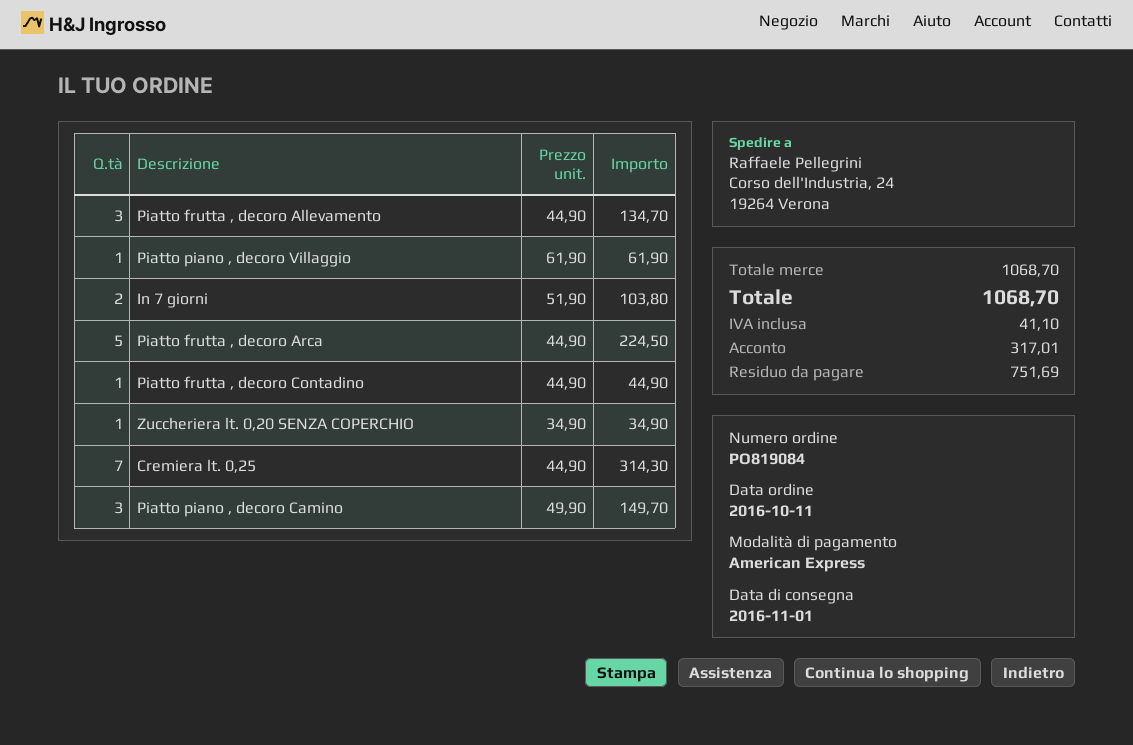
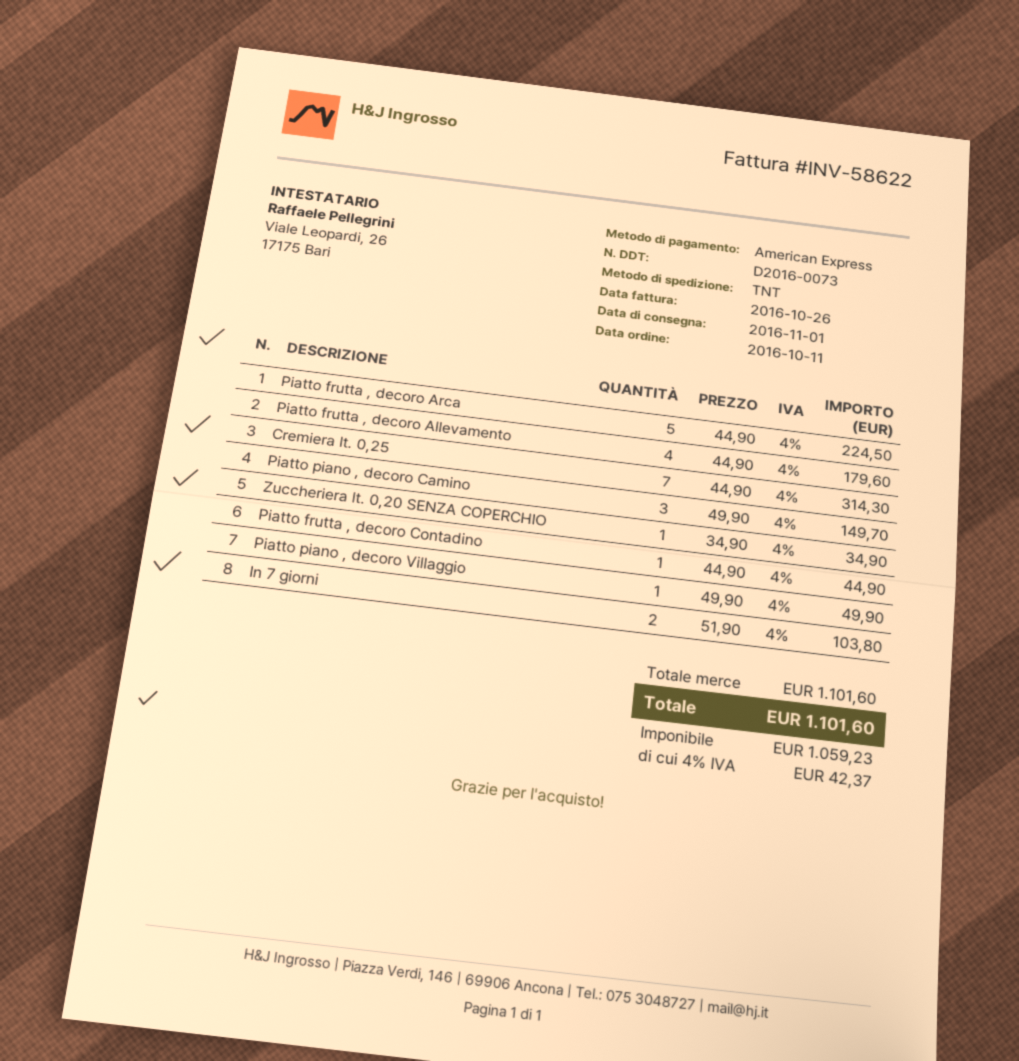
Piatto frutta , decoro Allevamento: 3 x 44.90 = 134.70 -> 4 x 44.90 = 179.60
Piatto piano , decoro Villaggio: 1 x 61.90 = 61.90 -> 1 x 49.90 = 49.90
subtotal: 1068.70 -> 1101.60
tax: 41.10 -> 42.37
total: 1068.70 -> 1101.60

